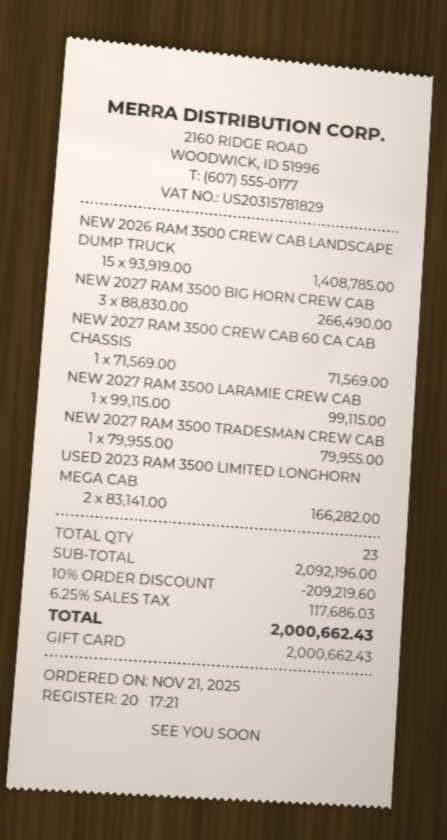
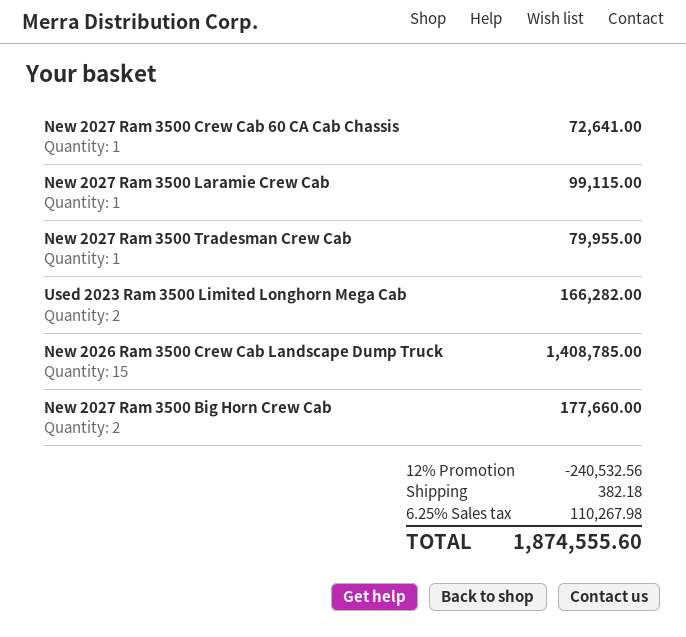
NEW 2027 RAM 3500 BIG HORN CREW CAB: 3 for 266490.00 -> 2 for 177660.00
NEW 2027 RAM 3500 CREW CAB 60 CA CAB CHASSIS: 1 for 71569.00 -> 1 for 72641.00
discount: 10% = 209219.60 -> 12% = 240532.56
shipping: none -> 382.18
tax: 6.25% = 117686.03 -> 6.25% = 110267.98
total: 2000662.43 -> 1874555.60

